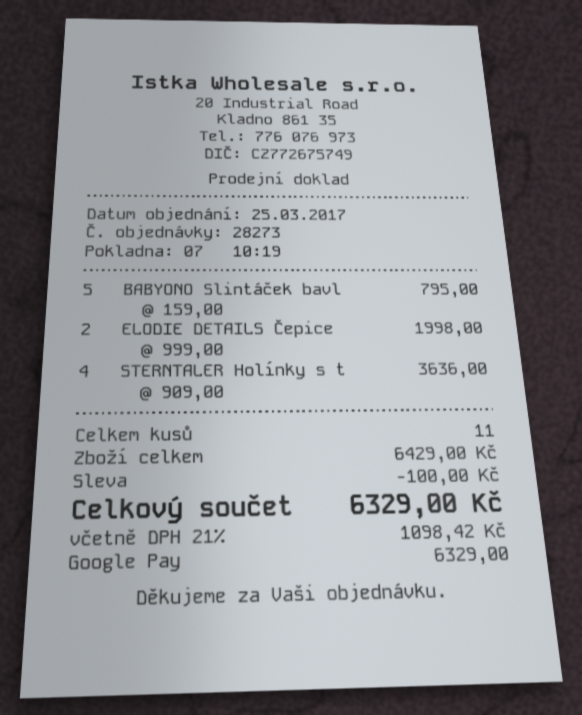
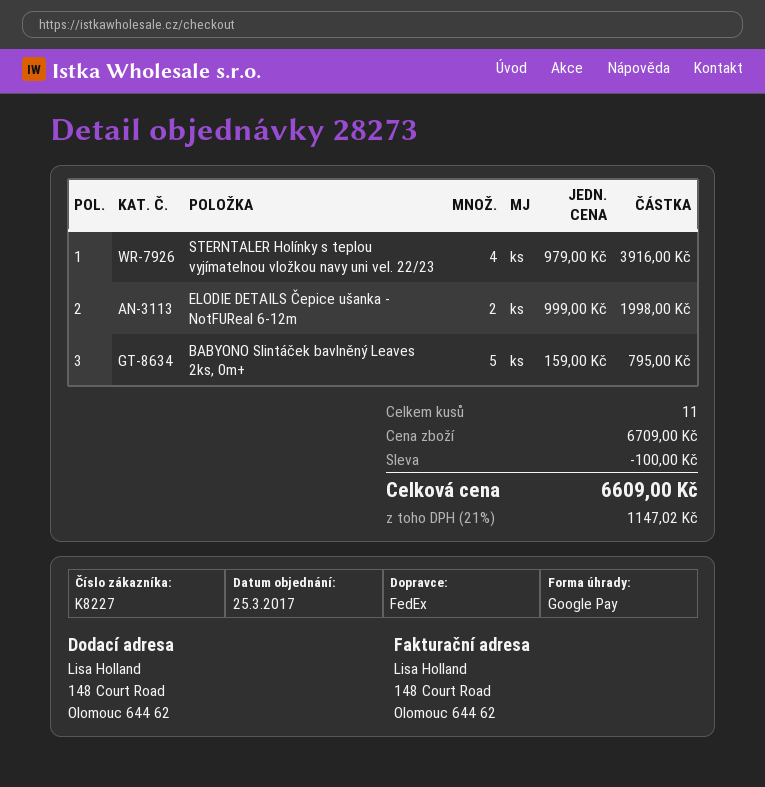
STERNTALER Holínky s t: 4 x 909.00 = 3636.00 -> 4 x 979.00 = 3916.00
subtotal: 6429.00 -> 6709.00
tax: 21% = 1098.42 -> 21% = 1147.02
total: 6329.00 -> 6609.00

